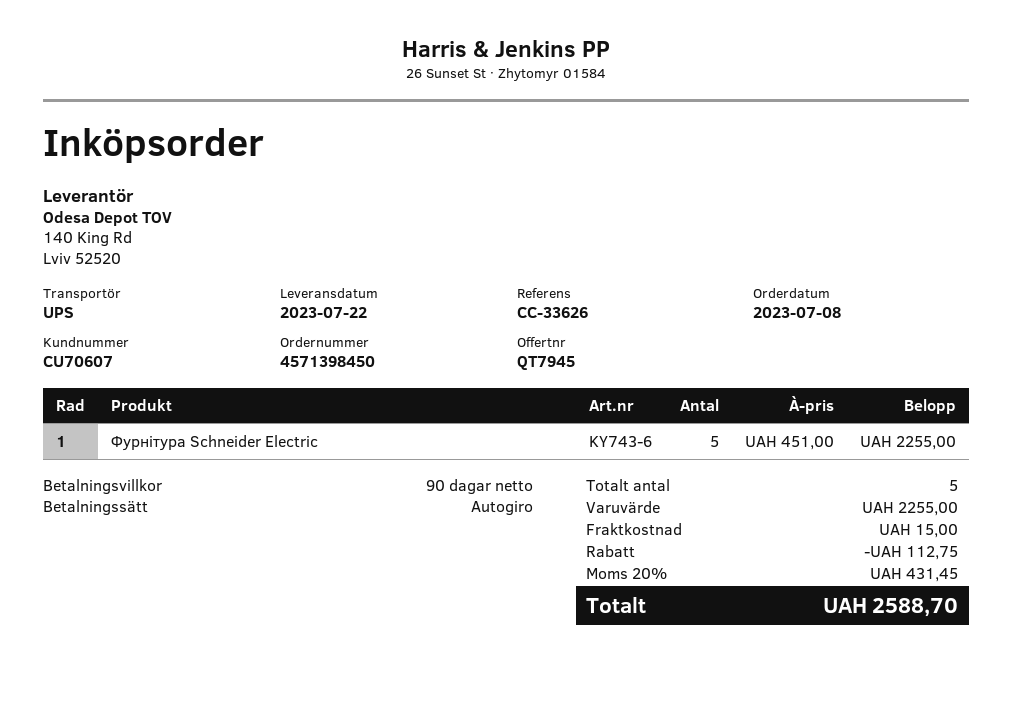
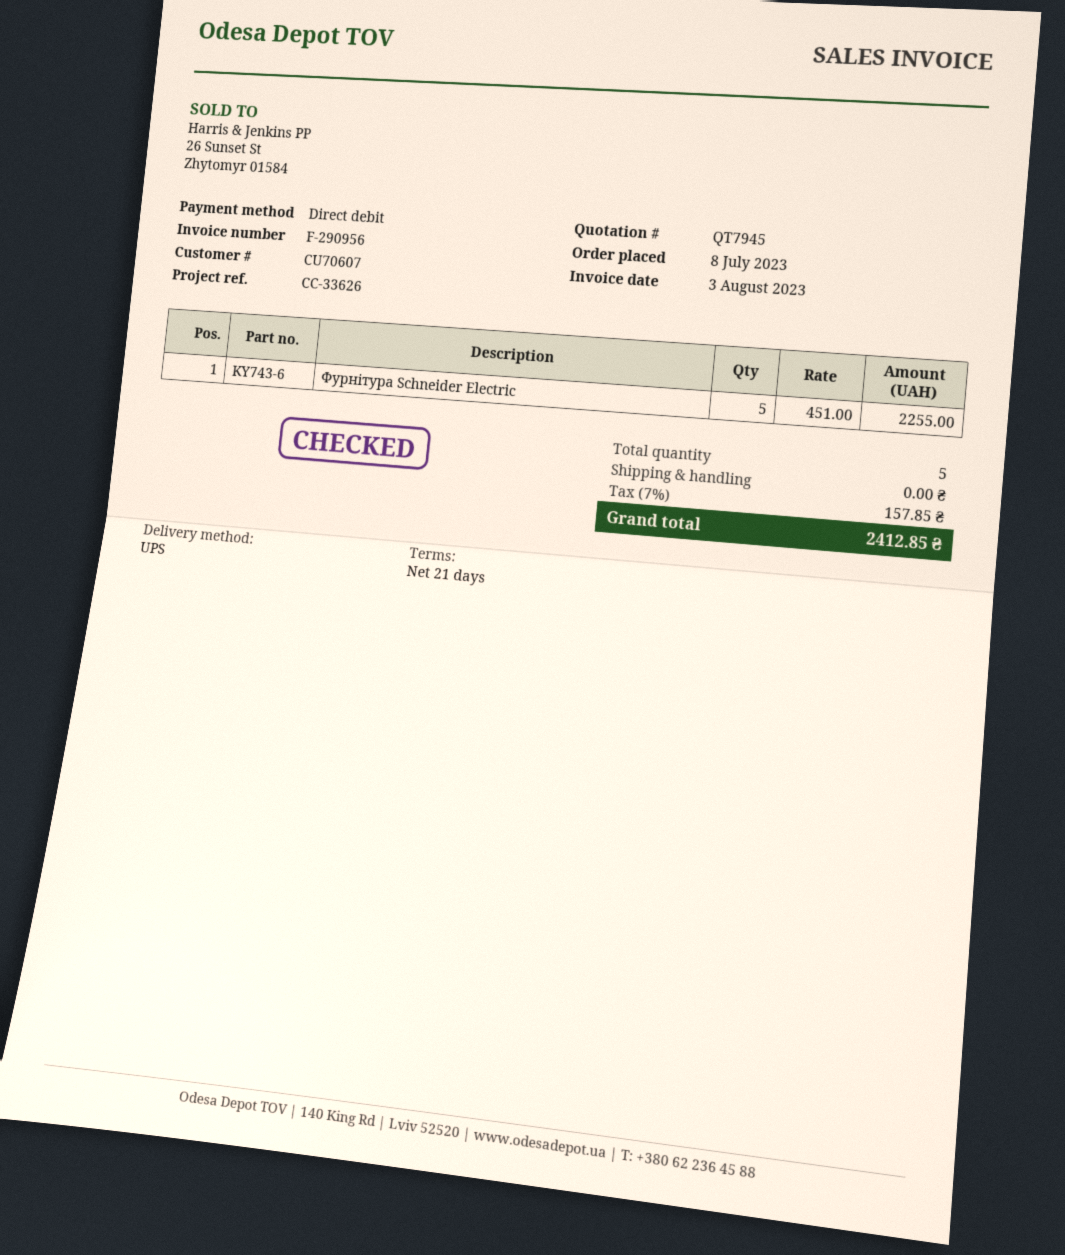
payment terms: 90 days -> 21 days
discount: 112.75 -> none
shipping: 15.00 -> 0.00
tax: 20% = 431.45 -> 7% = 157.85
total: 2588.70 -> 2412.85

